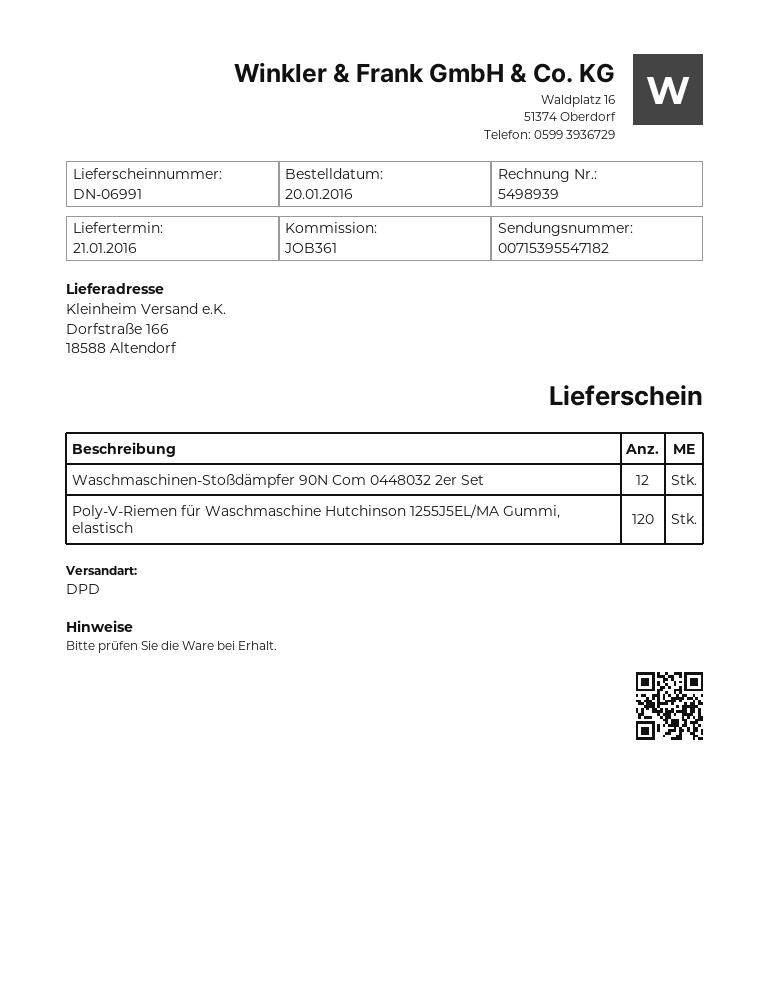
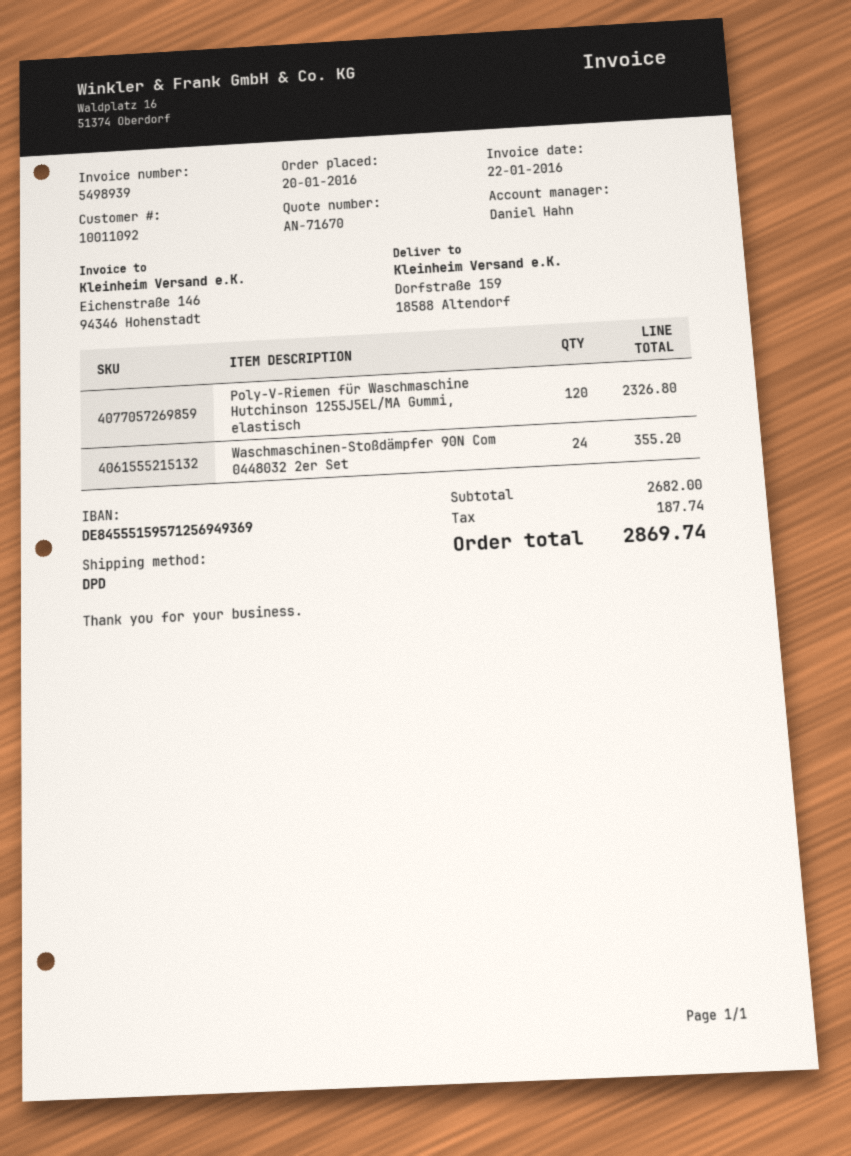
ship to: Dorfstraße 166, 18588 Altendorf -> Dorfstraße 159, 18588 Altendorf
Waschmaschinen-Stoßdämpfer 90N Com 0448032 2er Set: 12 -> 24

